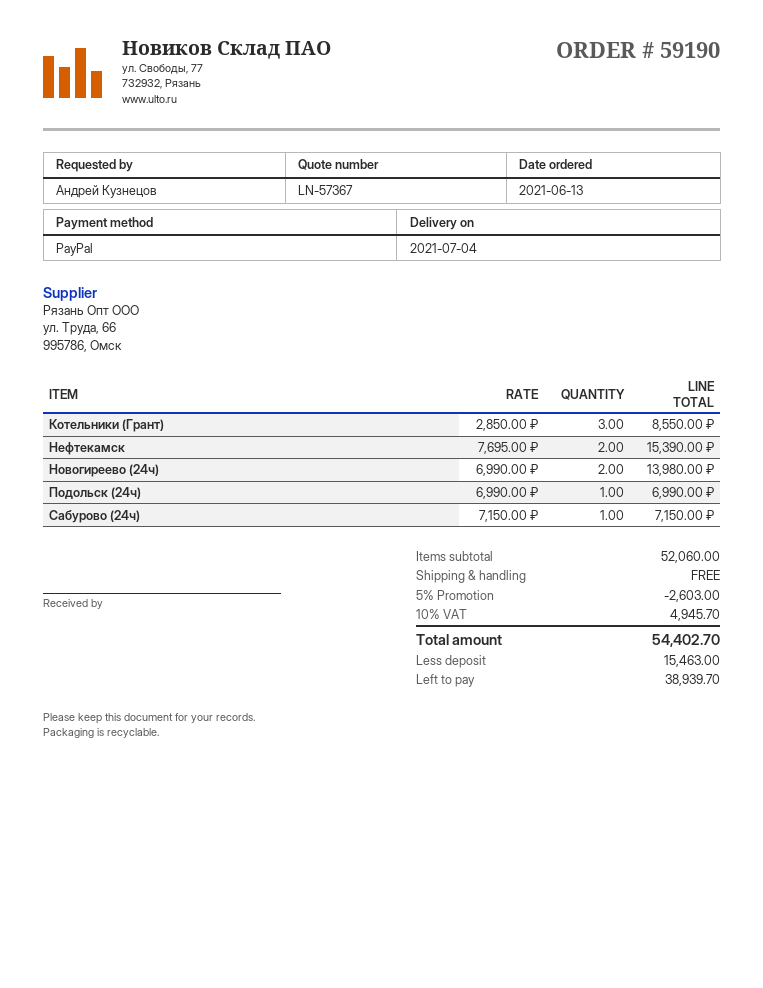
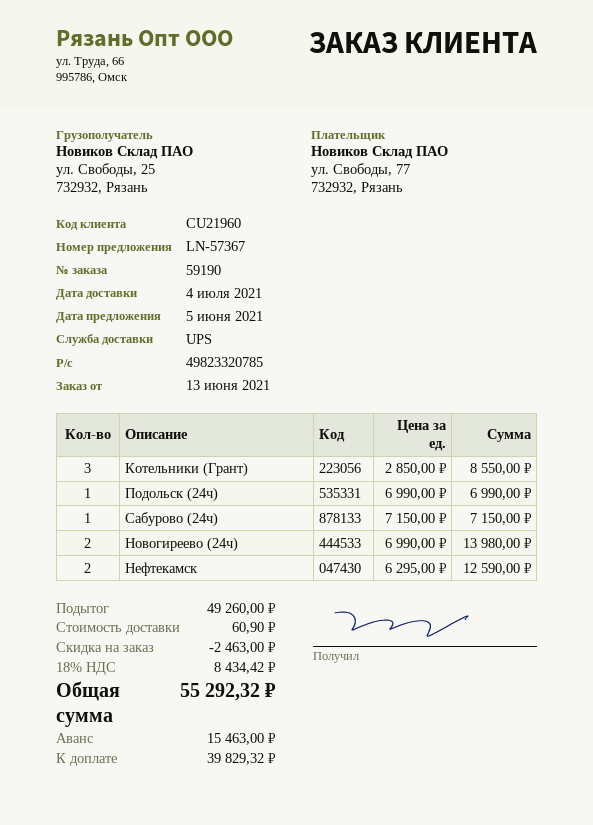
Нефтекамск: 2 x 7695.00 = 15390.00 -> 2 x 6295.00 = 12590.00
subtotal: 52060.00 -> 49260.00
discount: 2603.00 -> 2463.00
shipping: 0.00 -> 60.90
tax: 10% = 4945.70 -> 18% = 8434.42
total: 54402.70 -> 55292.32
balance: 38939.70 -> 39829.32

